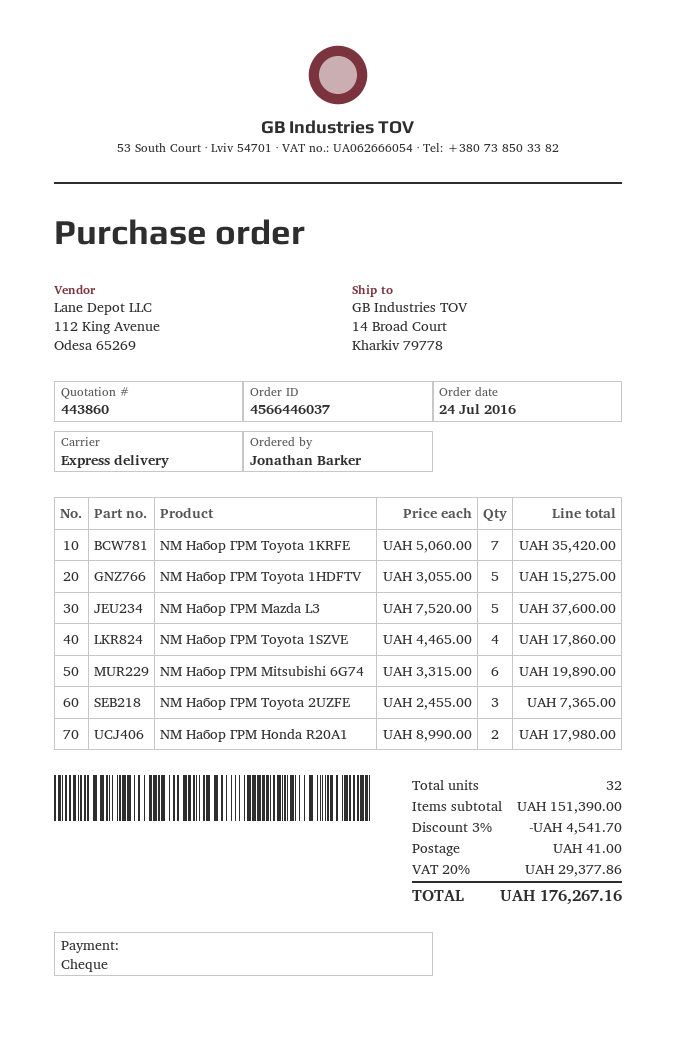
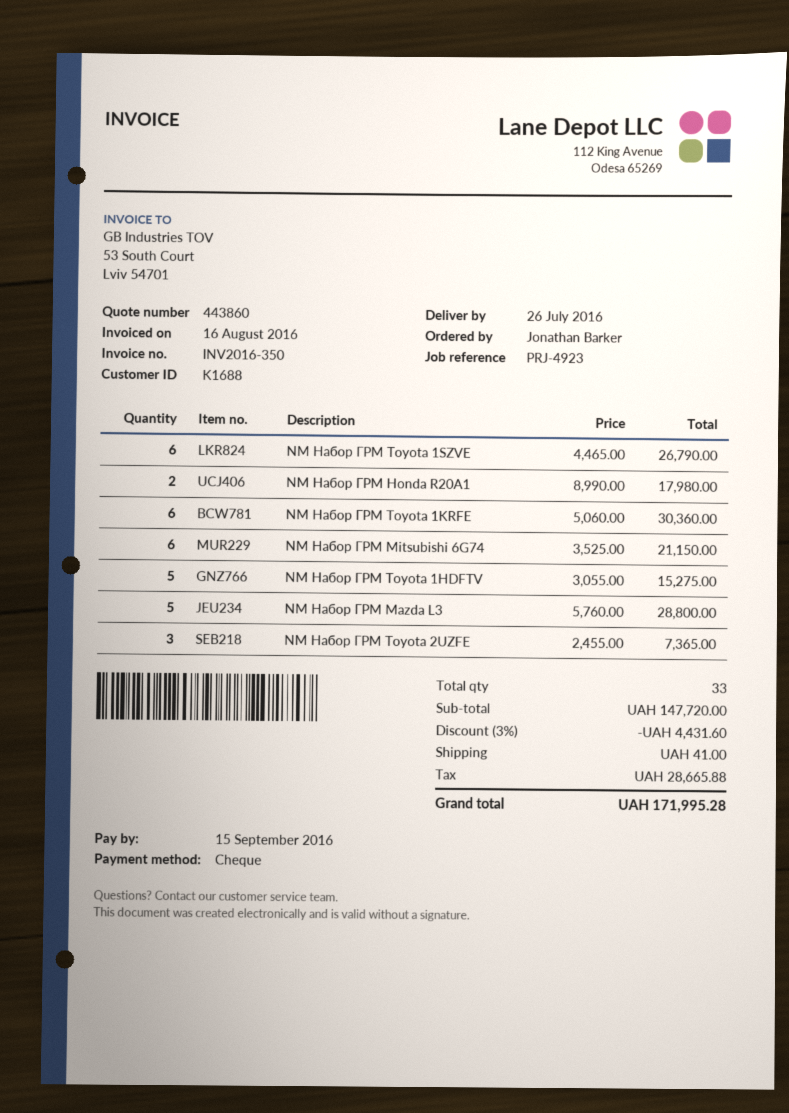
NM Набор ГРМ Toyota 1KRFE: 7 x 5060.00 = 35420.00 -> 6 x 5060.00 = 30360.00
NM Набор ГРМ Mazda L3: 5 x 7520.00 = 37600.00 -> 5 x 5760.00 = 28800.00
NM Набор ГРМ Toyota 1SZVE: 4 x 4465.00 = 17860.00 -> 6 x 4465.00 = 26790.00
NM Набор ГРМ Mitsubishi 6G74: 6 x 3315.00 = 19890.00 -> 6 x 3525.00 = 21150.00
total quantity: 32 -> 33
subtotal: 151390.00 -> 147720.00
discount: 3% = 4541.70 -> 3% = 4431.60
tax: 29377.86 -> 28665.88
total: 176267.16 -> 171995.28

